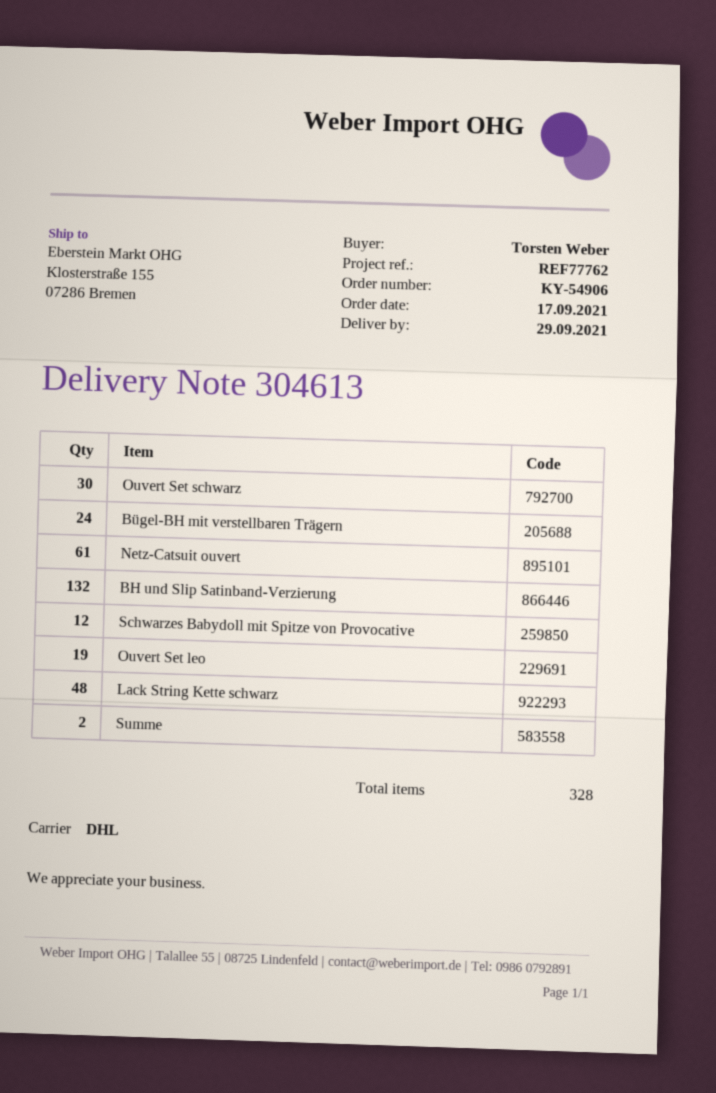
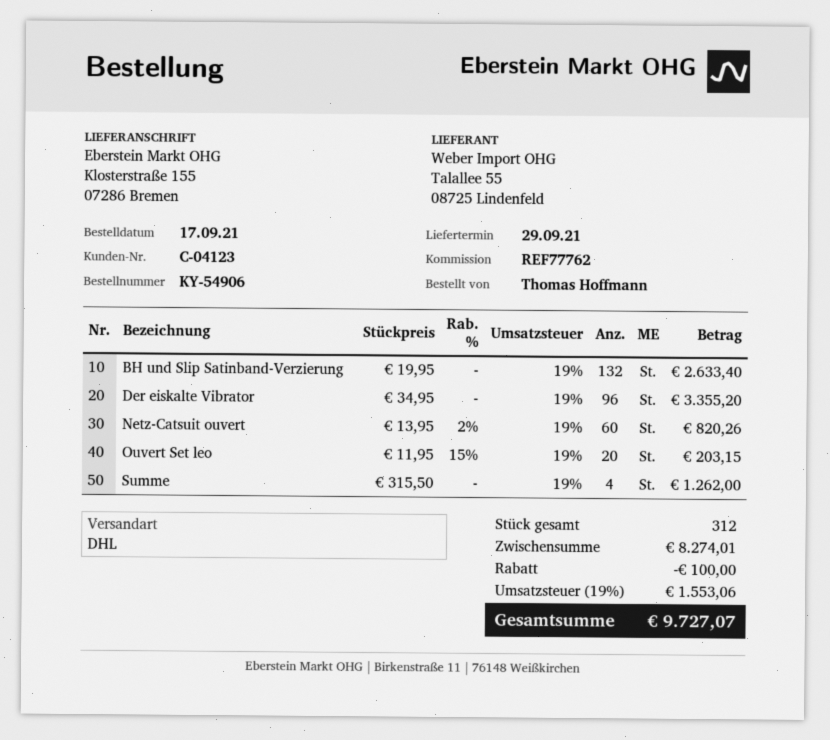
ordered by: Torsten Weber -> Thomas Hoffmann
Ouvert Set schwarz: 30 -> none
Bügel-BH mit verstellbaren Trägern: 24 -> none
Netz-Catsuit ouvert: 61 -> 60
Schwarzes Babydoll mit Spitze von Provocative: 12 -> none
Ouvert Set leo: 19 -> 20
Lack String Kette schwarz: 48 -> none
Summe: 2 -> 4
Der eiskalte Vibrator: none -> 96
total quantity: 328 -> 312

